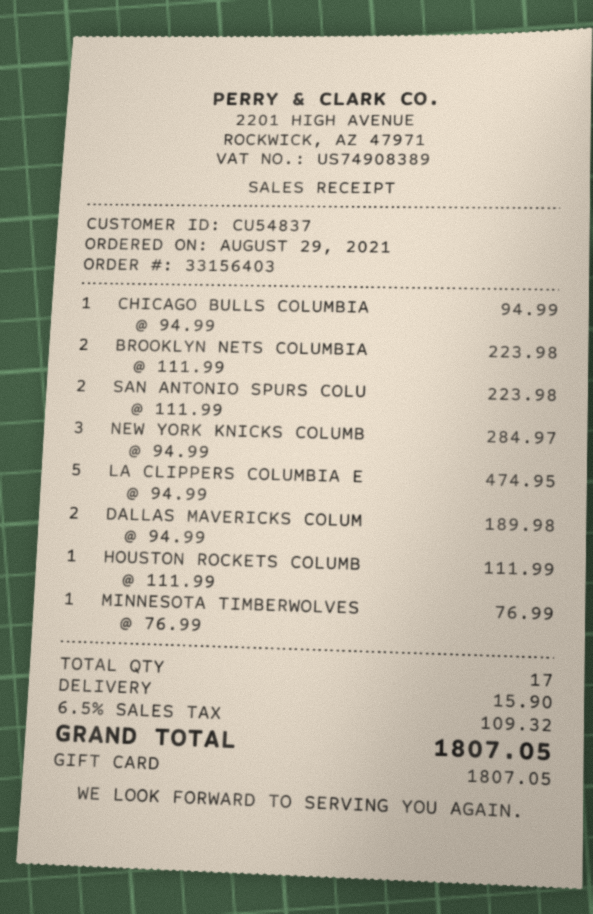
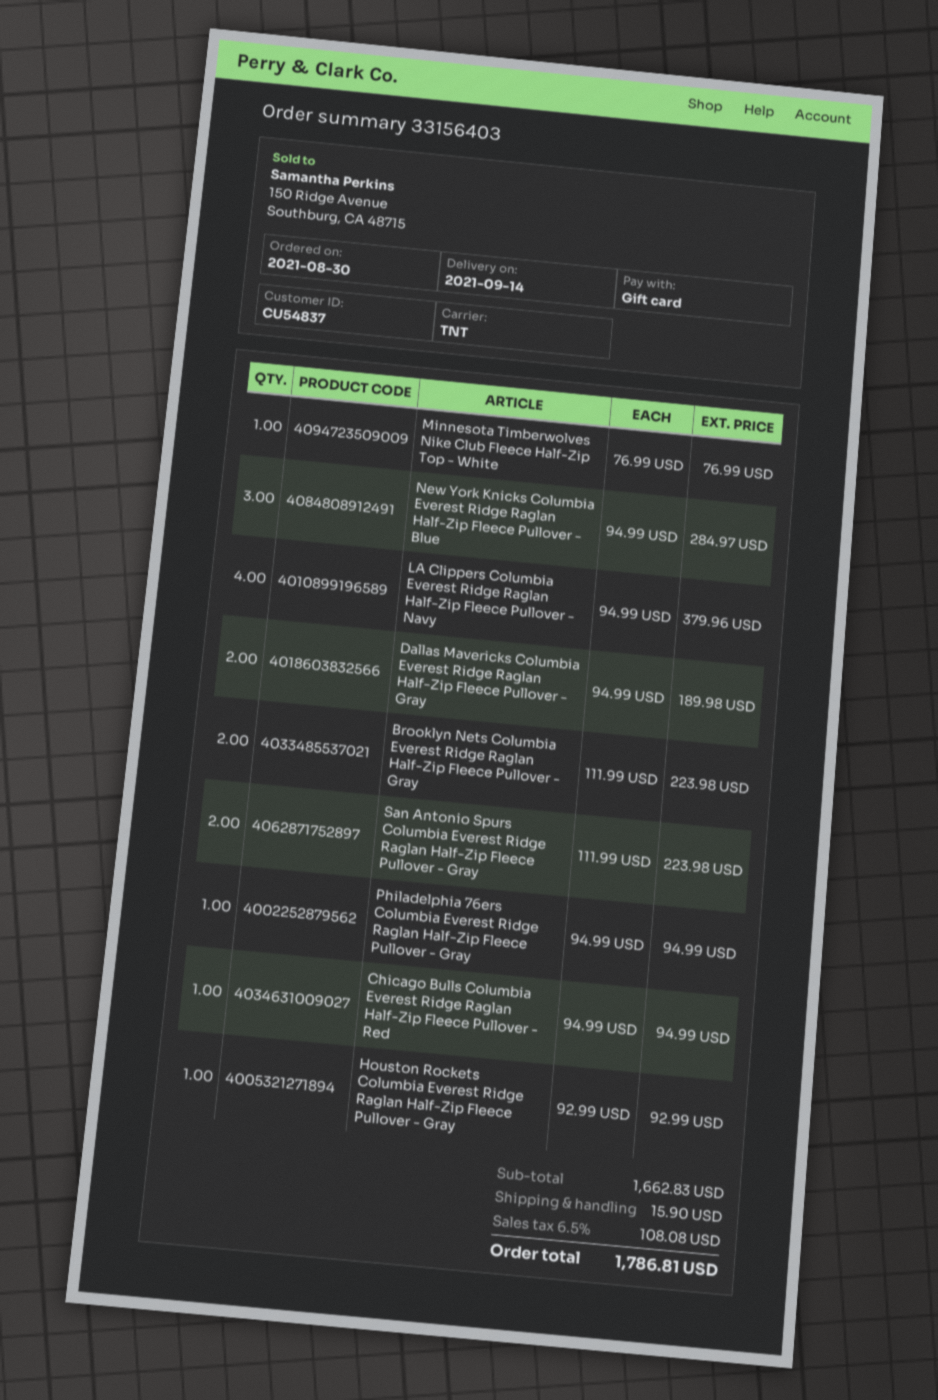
order date: 2021-08-29 -> 2021-08-30
LA CLIPPERS COLUMBIA E: 5 x 94.99 = 474.95 -> 4 x 94.99 = 379.96
HOUSTON ROCKETS COLUMB: 1 x 111.99 = 111.99 -> 1 x 92.99 = 92.99
Philadelphia 76ers Columbia Everest Ridge Raglan Half-Zip Fleece Pullover - Gray: none -> 1 x 94.99 = 94.99
tax: 6.5% = 109.32 -> 6.5% = 108.08
total: 1807.05 -> 1786.81

